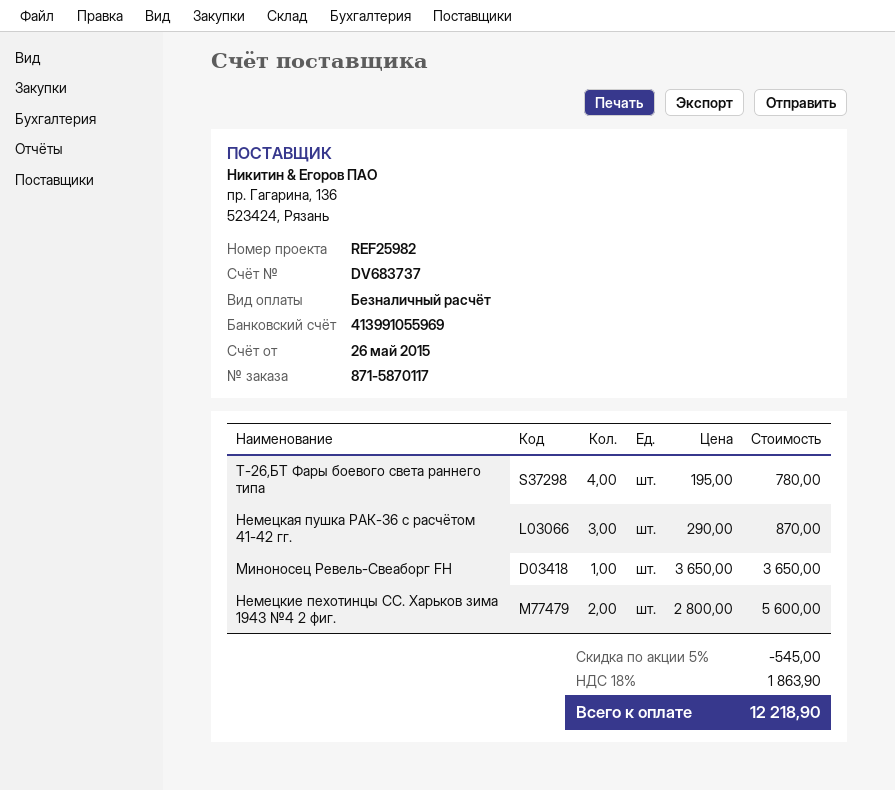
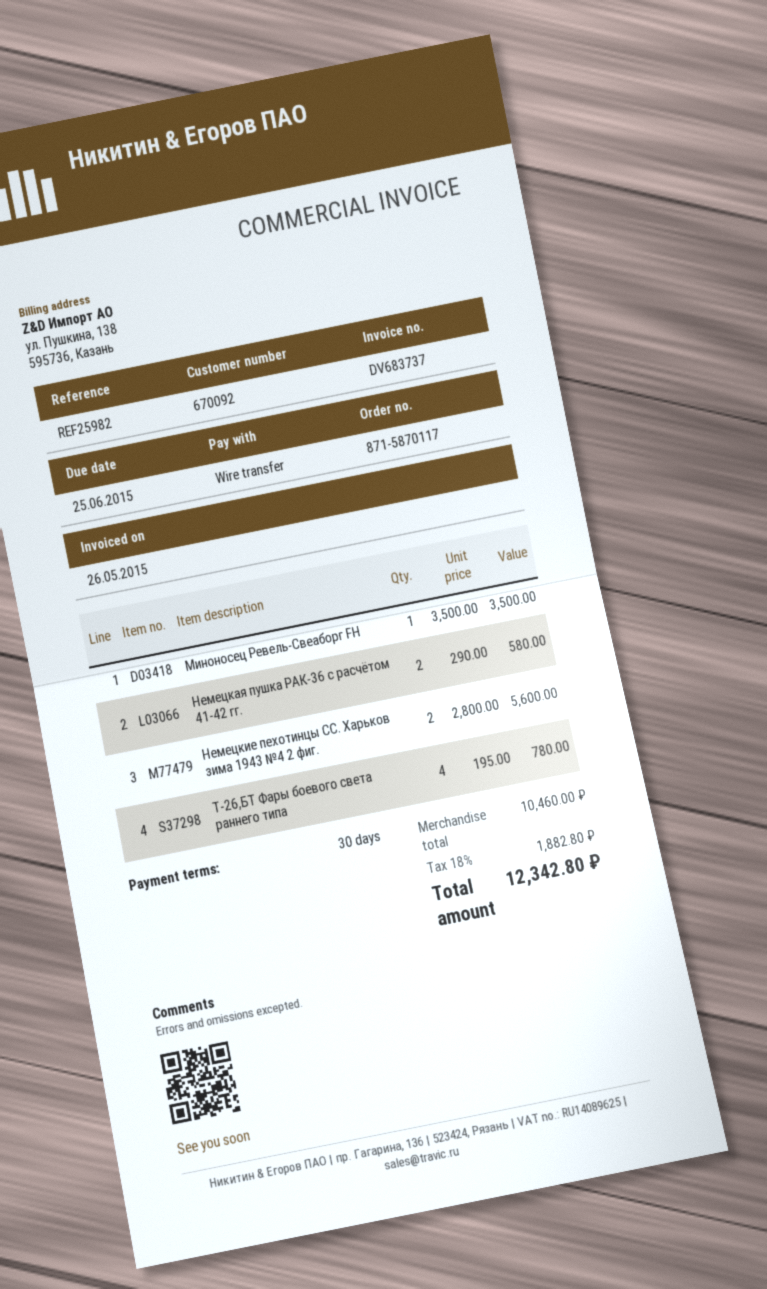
Немецкая пушка РАК-36 с расчётом 41-42 гг.: 3 x 290.00 = 870.00 -> 2 x 290.00 = 580.00
Миноносец Ревель-Свеаборг FH: 1 x 3650.00 = 3650.00 -> 1 x 3500.00 = 3500.00
discount: 5% = 545.00 -> none
tax: 18% = 1863.90 -> 18% = 1882.80
total: 12218.90 -> 12342.80

